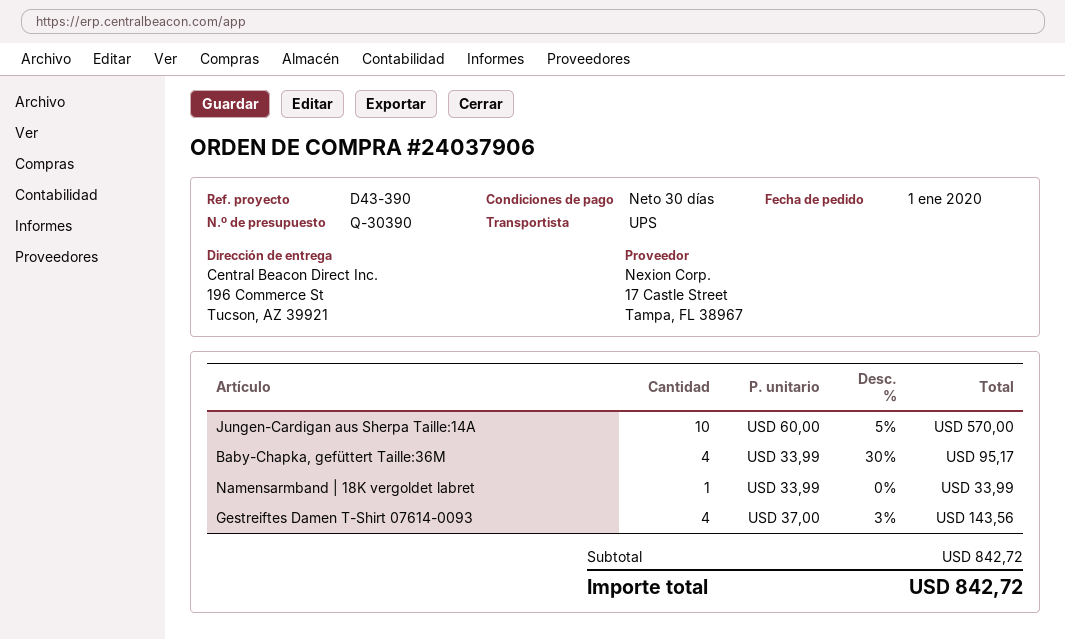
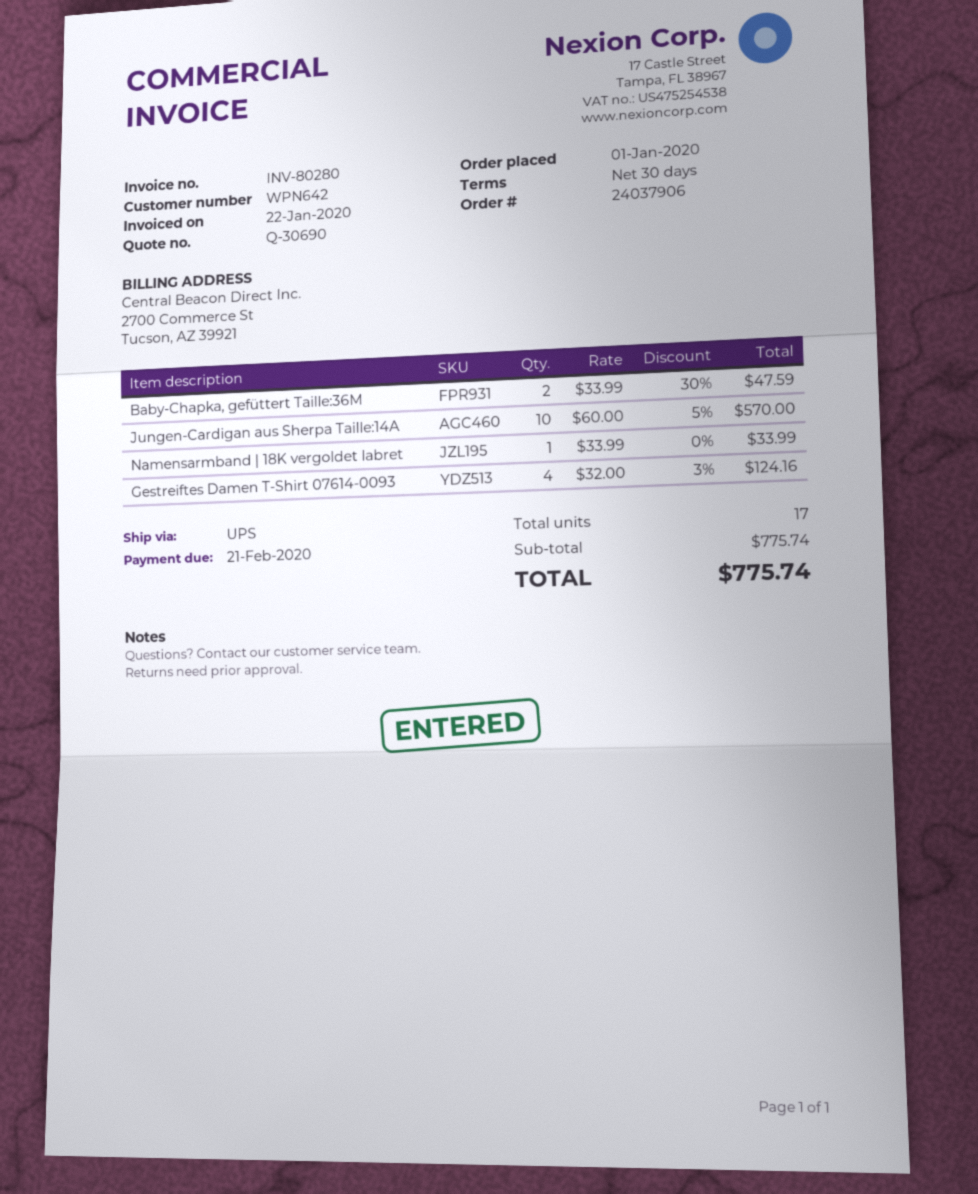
quote number: Q-30390 -> Q-30690
Baby-Chapka, gefüttert Taille:36M: 4 x 33.99 - 30% = 95.17 -> 2 x 33.99 - 30% = 47.59
Gestreiftes Damen T-Shirt 07614-0093: 4 x 37.00 - 3% = 143.56 -> 4 x 32.00 - 3% = 124.16
subtotal: 842.72 -> 775.74
total: 842.72 -> 775.74

